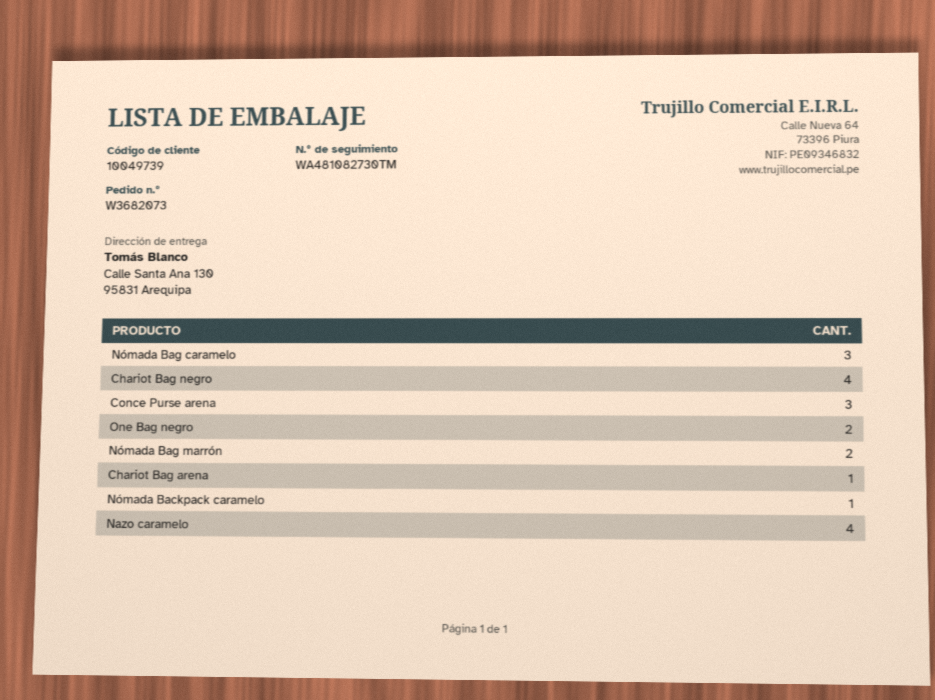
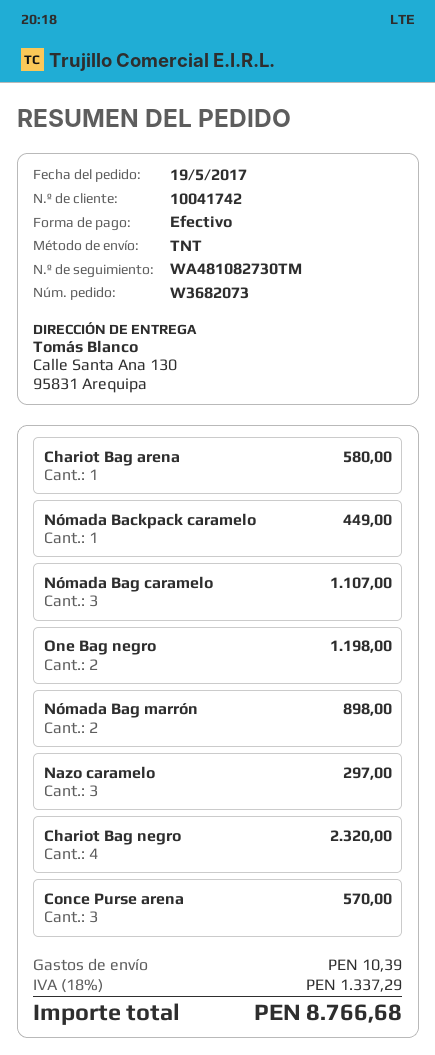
customer number: 10049739 -> 10041742
Nazo caramelo: 4 -> 3

